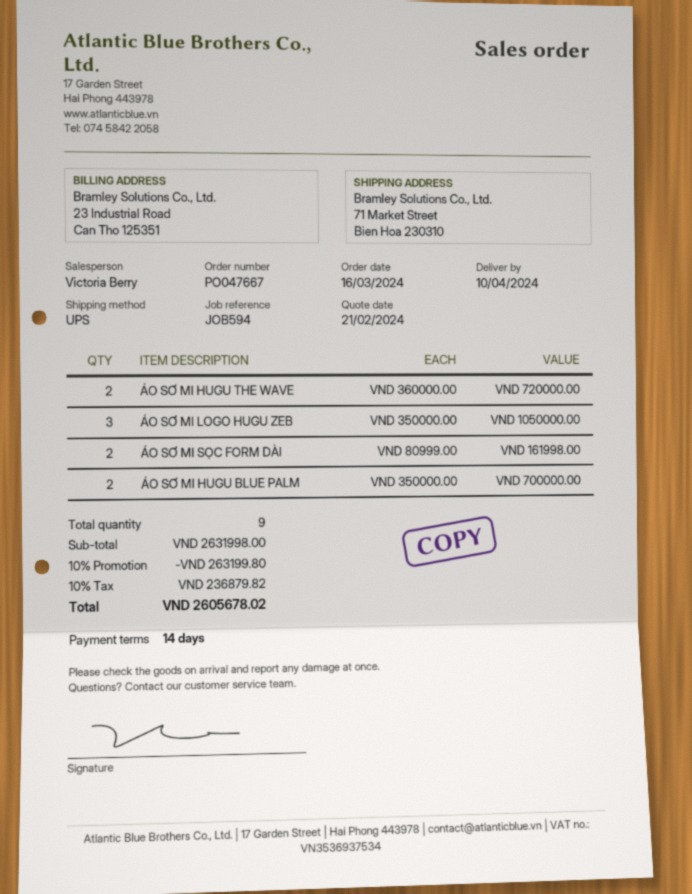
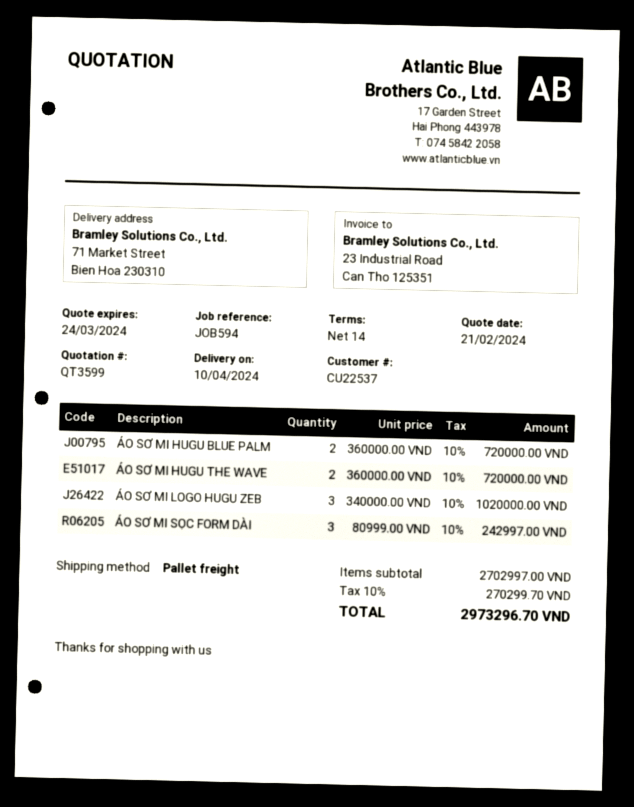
shipping method: UPS -> pallet freight
ÁO SƠ MI LOGO HUGU ZEB: 3 x 350000.00 = 1050000.00 -> 3 x 340000.00 = 1020000.00
ÁO SƠ MI SỌC FORM DÀI: 2 x 80999.00 = 161998.00 -> 3 x 80999.00 = 242997.00
ÁO SƠ MI HUGU BLUE PALM: 2 x 350000.00 = 700000.00 -> 2 x 360000.00 = 720000.00
subtotal: 2631998.00 -> 2702997.00
discount: 10% = 263199.80 -> none
tax: 10% = 236879.82 -> 10% = 270299.70
total: 2605678.02 -> 2973296.70

